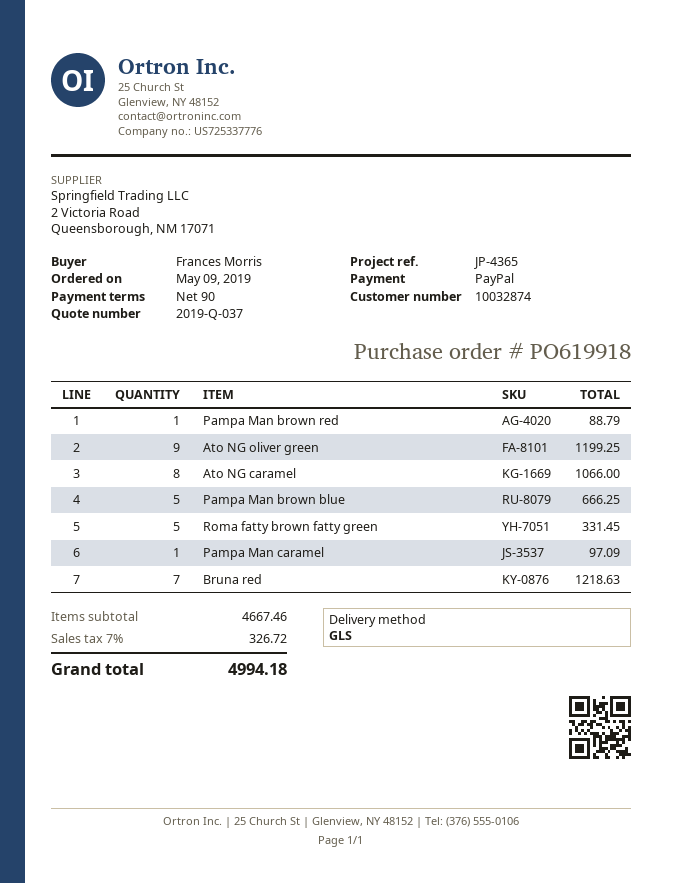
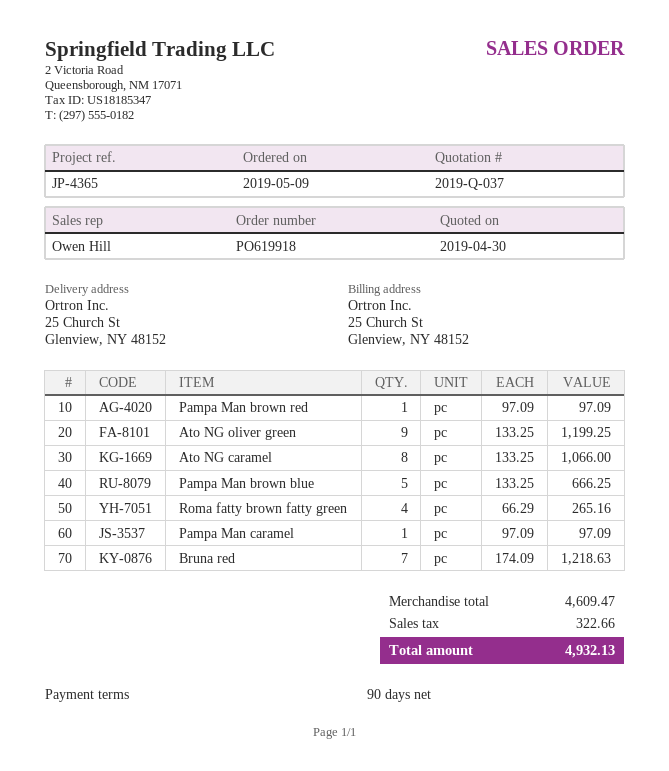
Pampa Man brown red: 1 for 88.79 -> 1 for 97.09
Roma fatty brown fatty green: 5 for 331.45 -> 4 for 265.16
subtotal: 4667.46 -> 4609.47
tax: 326.72 -> 322.66
total: 4994.18 -> 4932.13

